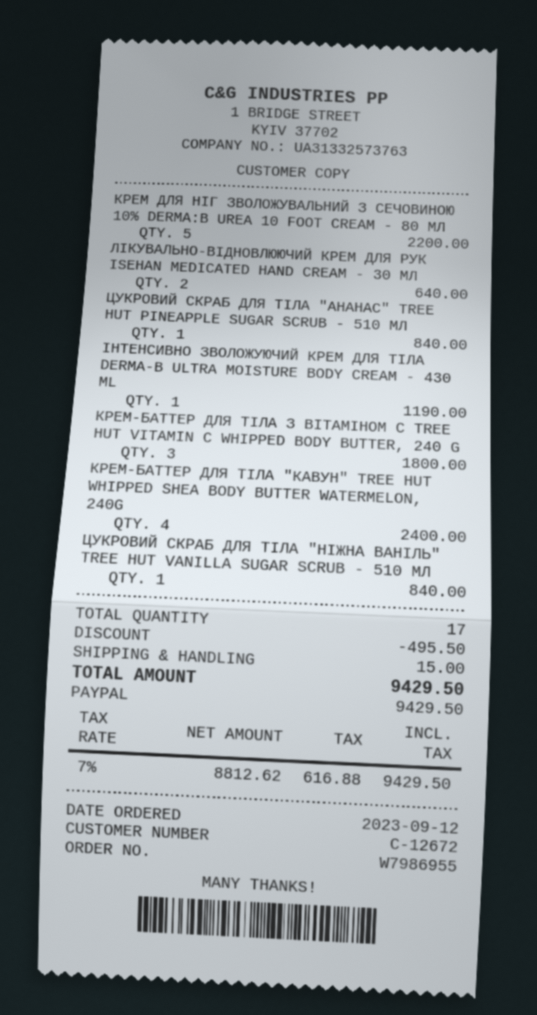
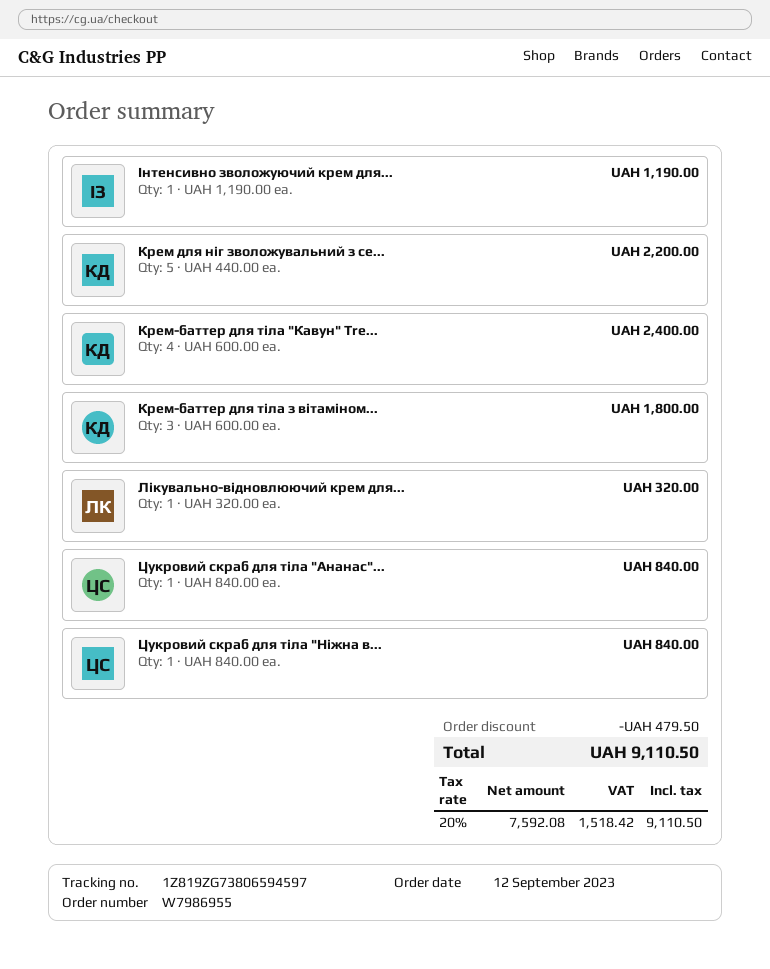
ЛІКУВАЛЬНО-ВІДНОВЛЮЮЧИЙ КРЕМ ДЛЯ РУК ISEHAN MEDICATED HAND CREAM - 30 МЛ: 2 for 640.00 -> 1 for 320.00
discount: 495.50 -> 479.50
shipping: 15.00 -> none
net: 8812.62 -> 7592.08
tax: 7% = 616.88 -> 20% = 1518.42
total: 9429.50 -> 9110.50

